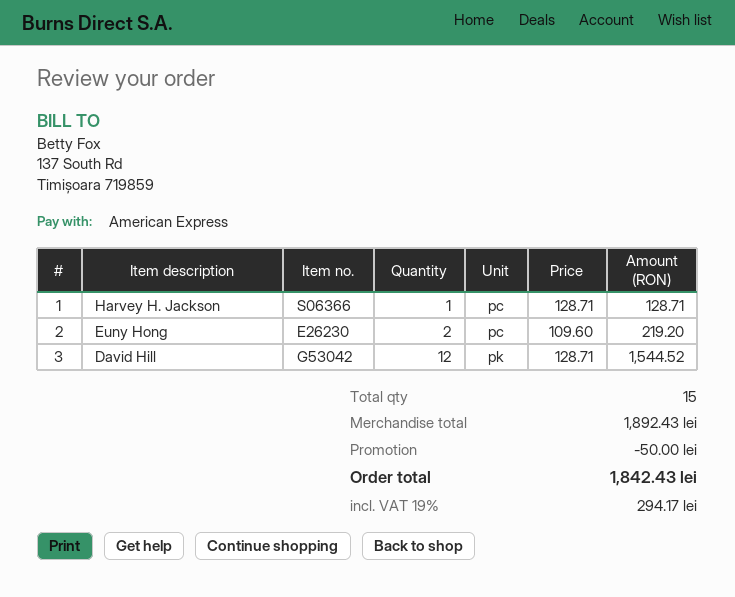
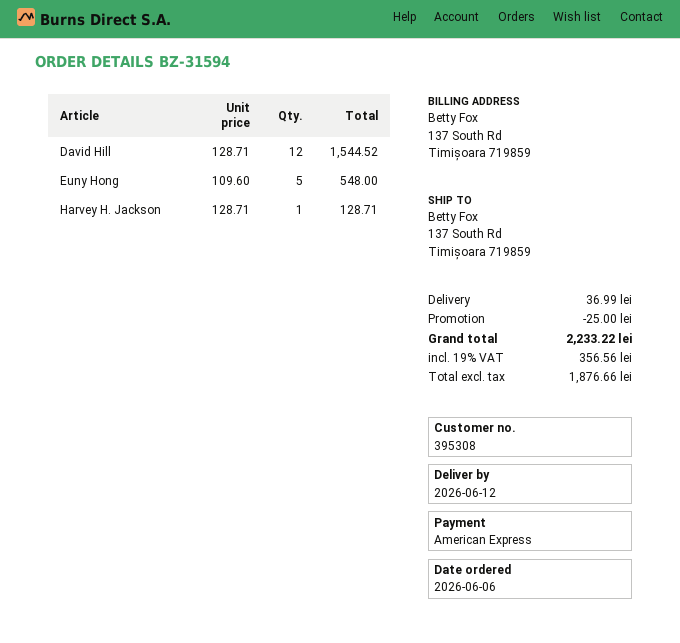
Euny Hong: 2 x 109.60 = 219.20 -> 5 x 109.60 = 548.00
discount: 50.00 -> 25.00
shipping: none -> 36.99
tax: 19% = 294.17 -> 19% = 356.56
total: 1842.43 -> 2233.22

